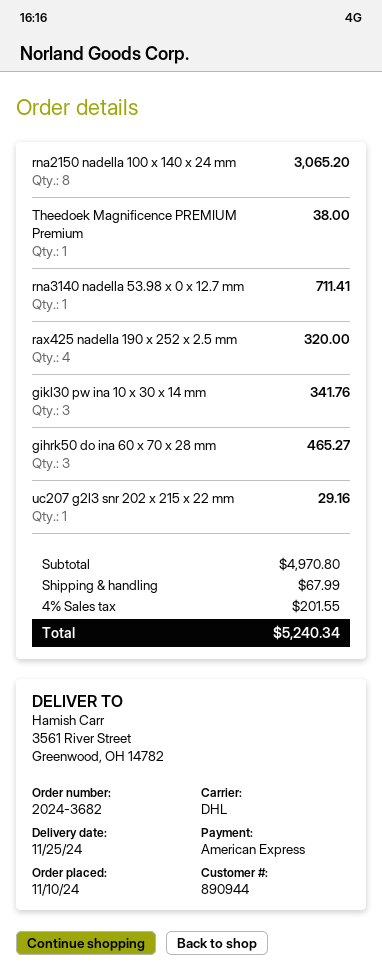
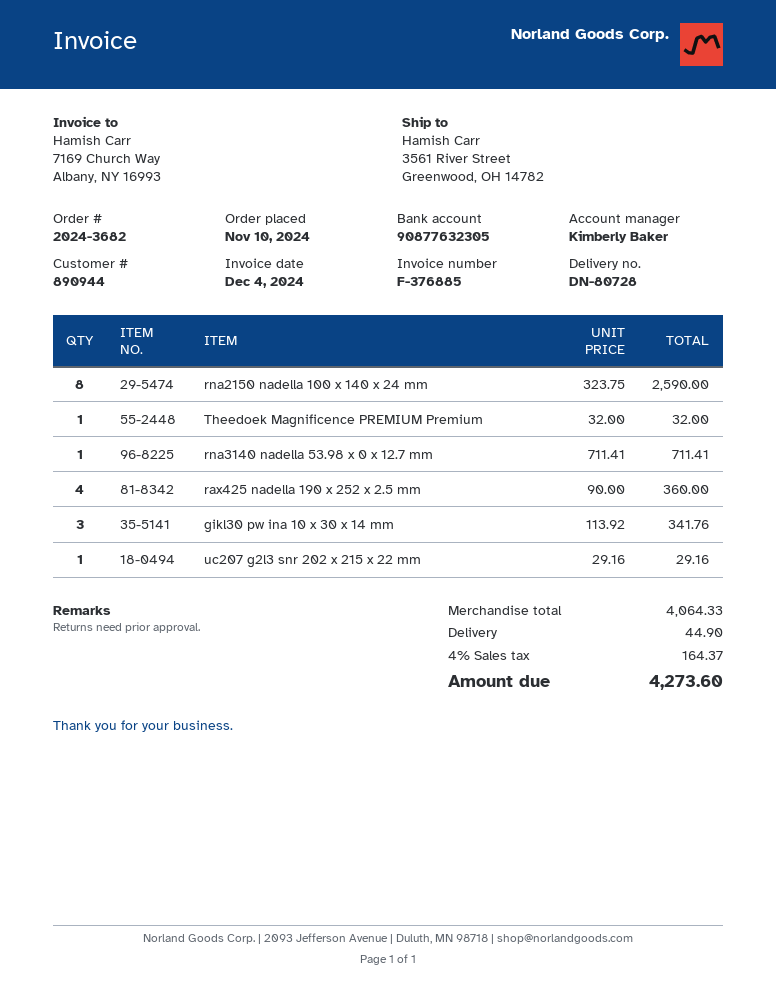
rna2150 nadella 100 x 140 x 24 mm: 8 for 3065.20 -> 8 for 2590.00
Theedoek Magnificence PREMIUM Premium: 1 for 38.00 -> 1 for 32.00
rax425 nadella 190 x 252 x 2.5 mm: 4 for 320.00 -> 4 for 360.00
gihrk50 do ina 60 x 70 x 28 mm: 3 for 465.27 -> none
subtotal: 4970.80 -> 4064.33
shipping: 67.99 -> 44.90
tax: 4% = 201.55 -> 4% = 164.37
total: 5240.34 -> 4273.60

